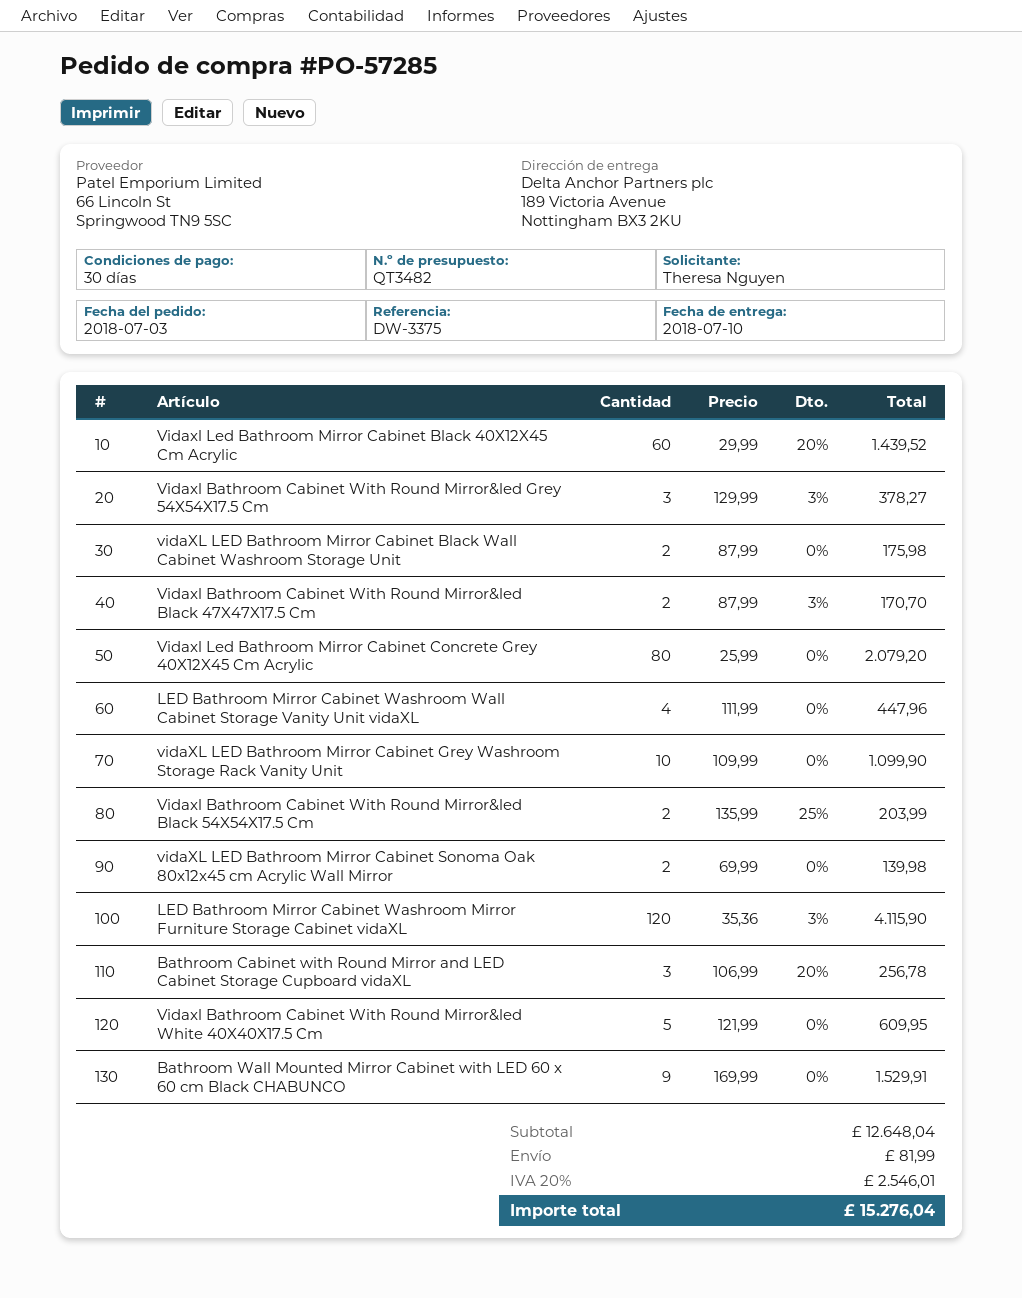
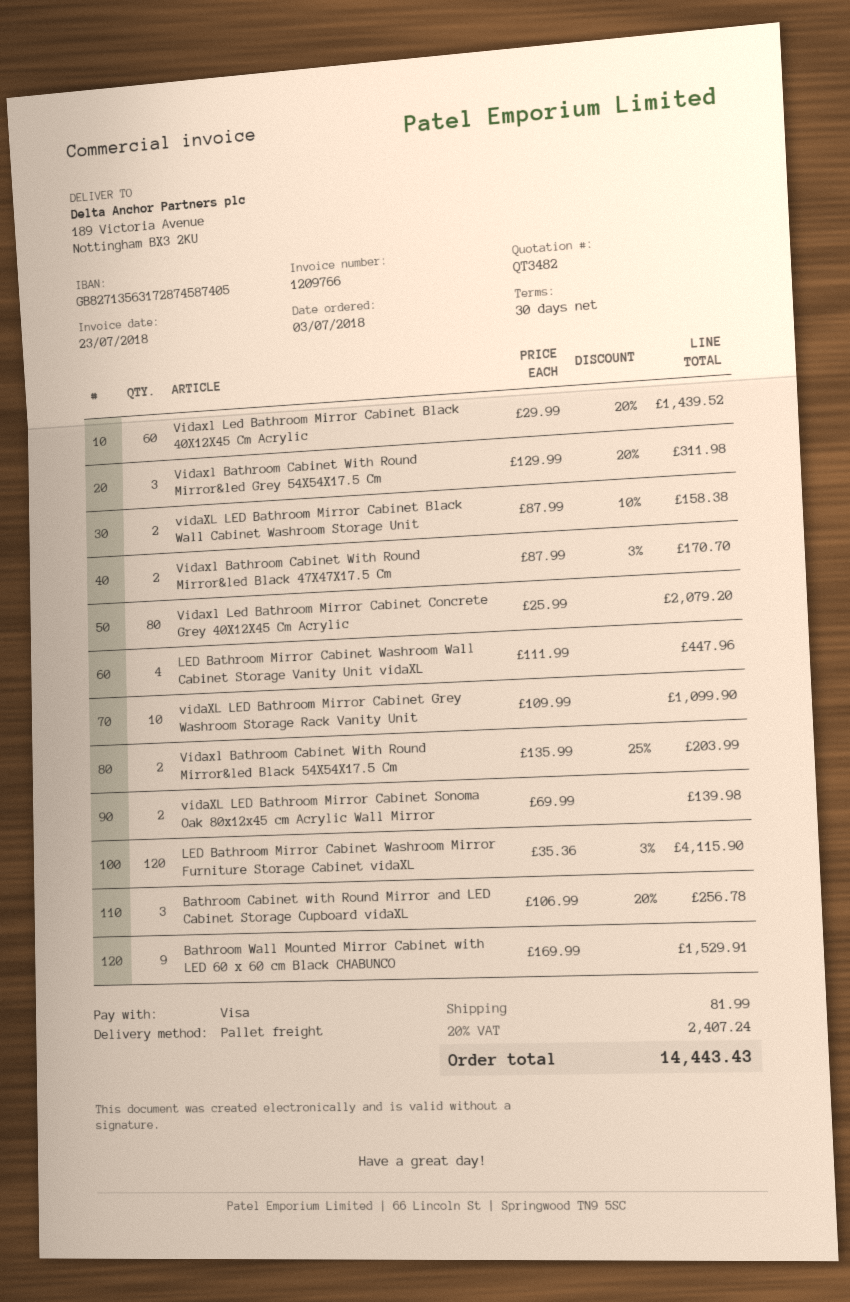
Vidaxl Bathroom Cabinet With Round Mirror&led Grey 54X54X17.5 Cm: 3 x 129.99 - 3% = 378.27 -> 3 x 129.99 - 20% = 311.98
vidaXL LED Bathroom Mirror Cabinet Black Wall Cabinet Washroom Storage Unit: 2 x 87.99 = 175.98 -> 2 x 87.99 - 10% = 158.38
Vidaxl Bathroom Cabinet With Round Mirror&led White 40X40X17.5 Cm: 5 x 121.99 = 609.95 -> none
tax: 20% = 2546.01 -> 20% = 2407.24
total: 15276.04 -> 14443.43

